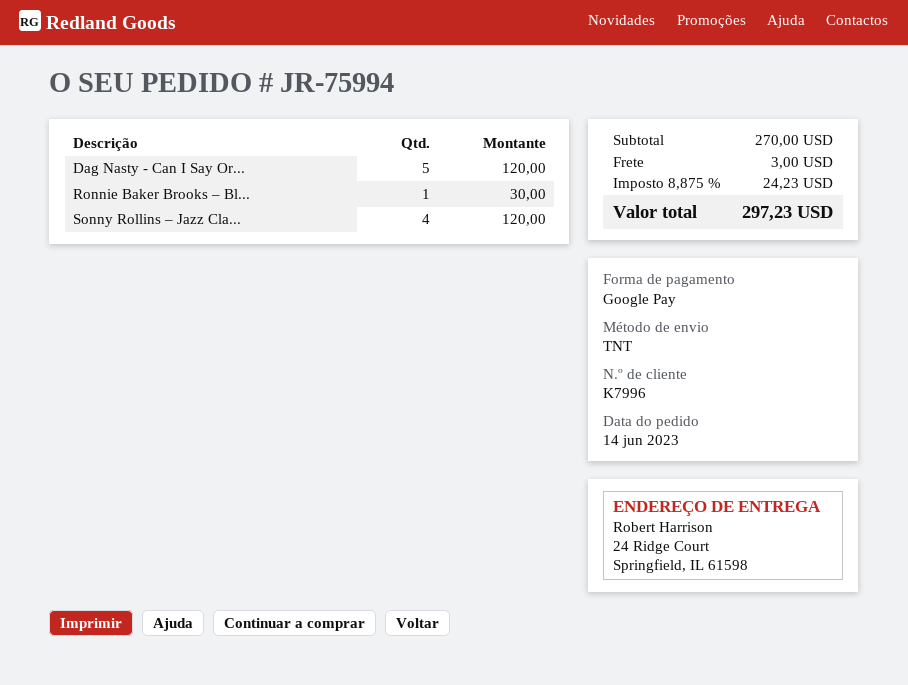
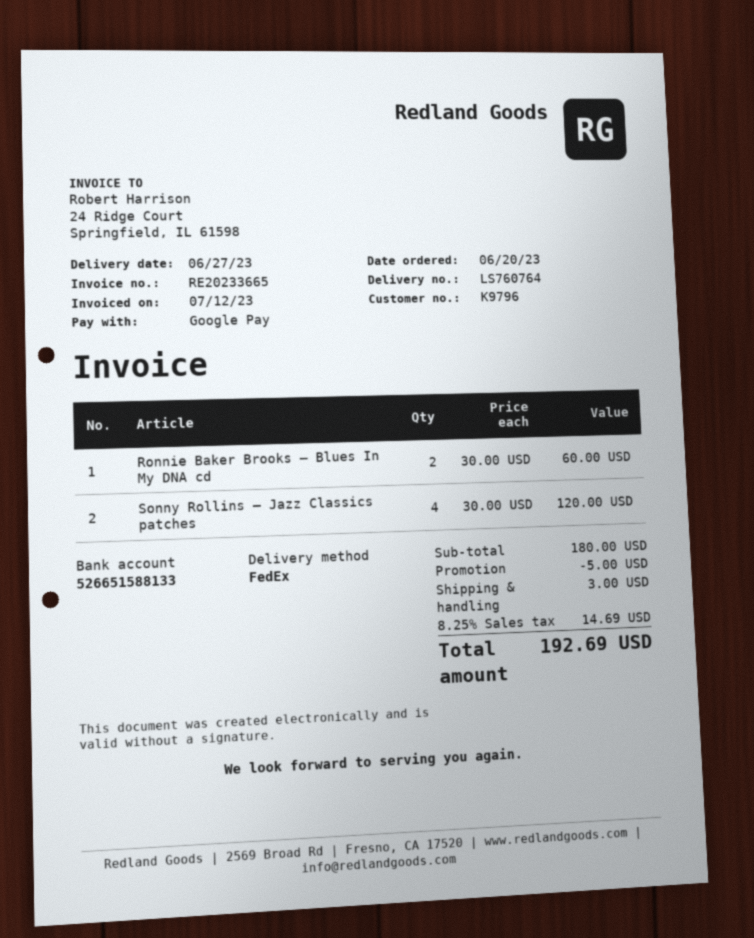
order date: 2023-06-14 -> 2023-06-20
customer number: K7996 -> K9796
shipping method: TNT -> FedEx
Dag Nasty - Can I Say Or...: 5 for 120.00 -> none
Ronnie Baker Brooks – Bl...: 1 for 30.00 -> 2 for 60.00
subtotal: 270.00 -> 180.00
discount: none -> 5.00
tax: 8.875% = 24.23 -> 8.25% = 14.69
total: 297.23 -> 192.69

